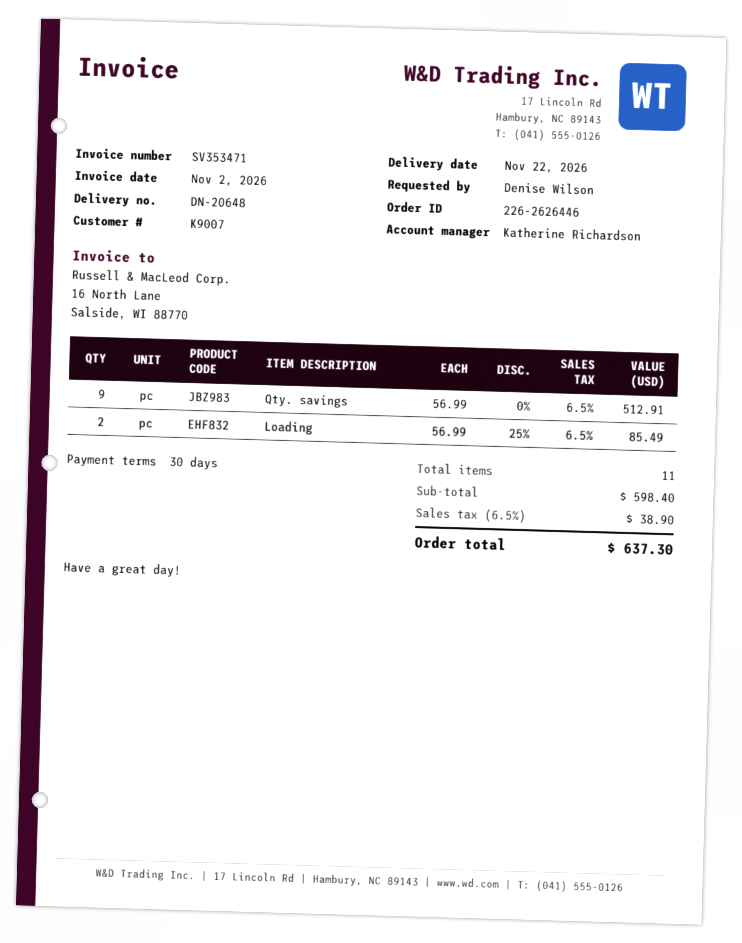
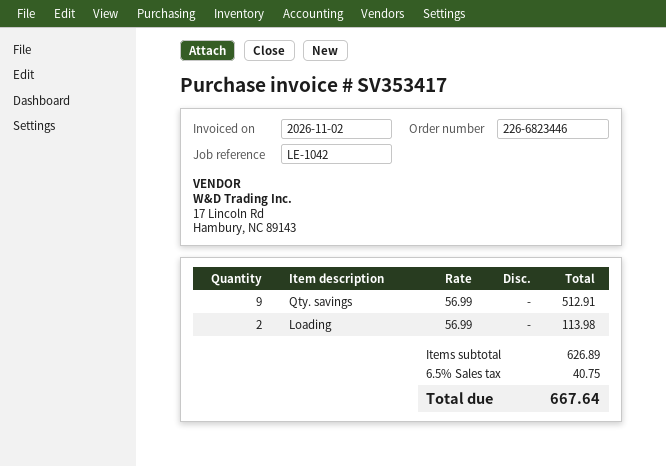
order number: 226-2626446 -> 226-6823446
invoice number: SV353471 -> SV353417
Loading: 2 x 56.99 - 25% = 85.49 -> 2 x 56.99 = 113.98
subtotal: 598.40 -> 626.89
tax: 6.5% = 38.90 -> 6.5% = 40.75
total: 637.30 -> 667.64

